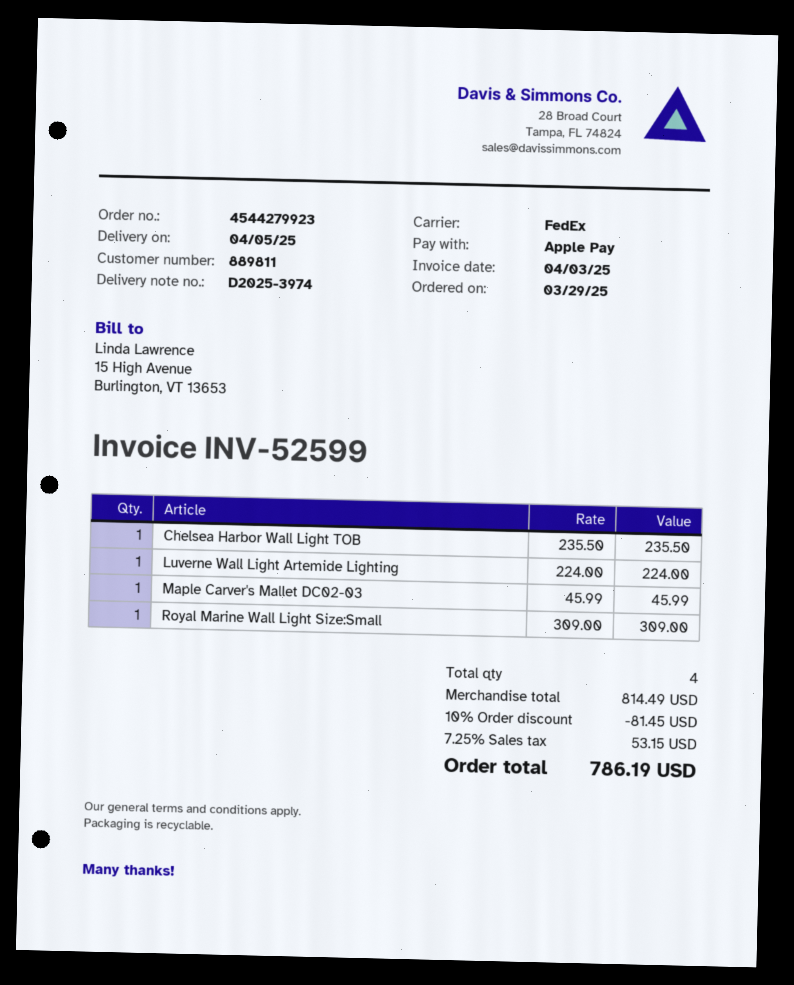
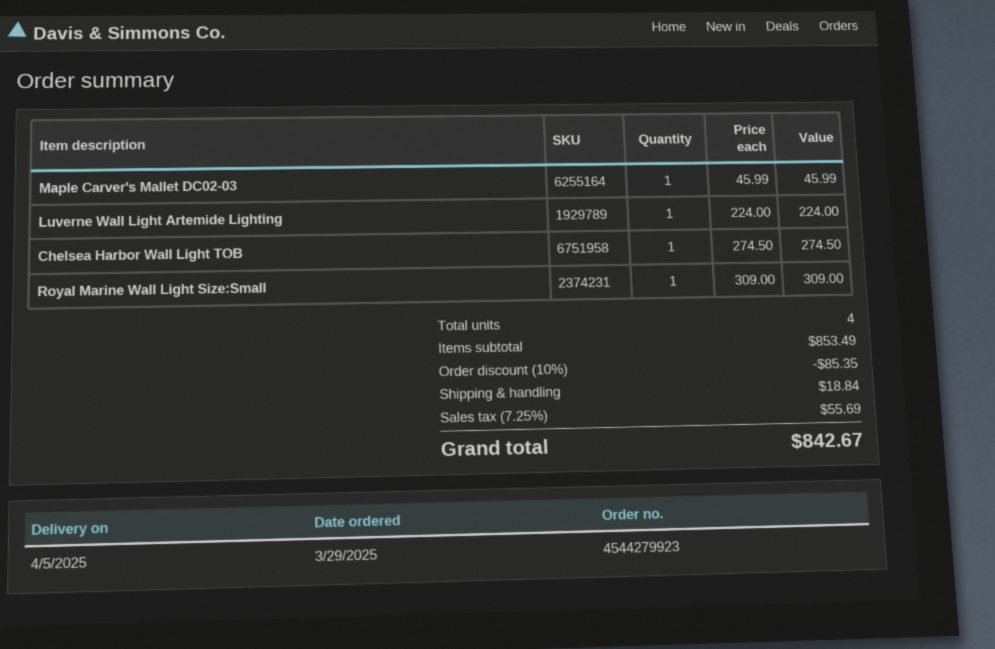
Chelsea Harbor Wall Light TOB: 1 x 235.50 = 235.50 -> 1 x 274.50 = 274.50
subtotal: 814.49 -> 853.49
discount: 10% = 81.45 -> 10% = 85.35
shipping: none -> 18.84
tax: 7.25% = 53.15 -> 7.25% = 55.69
total: 786.19 -> 842.67

